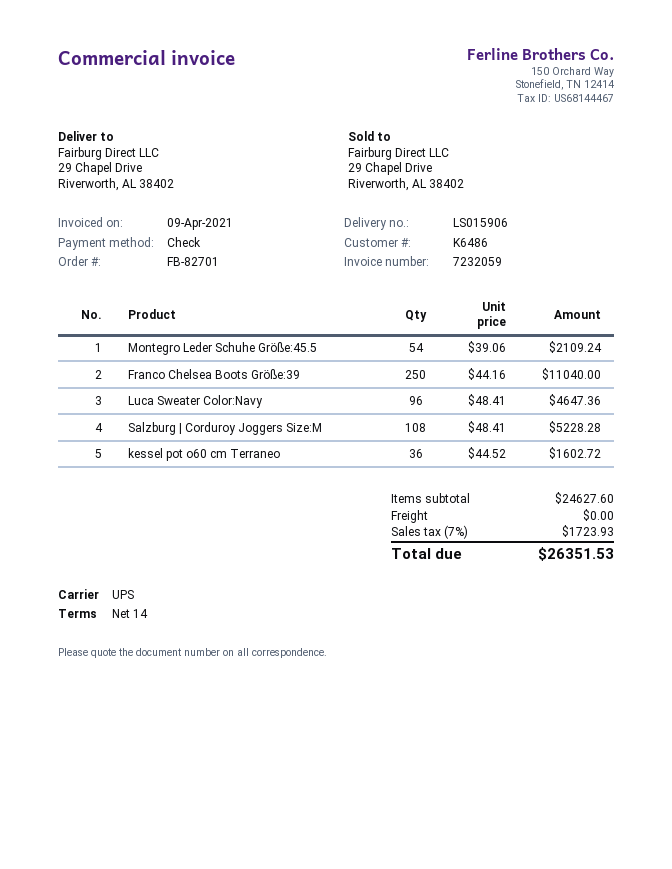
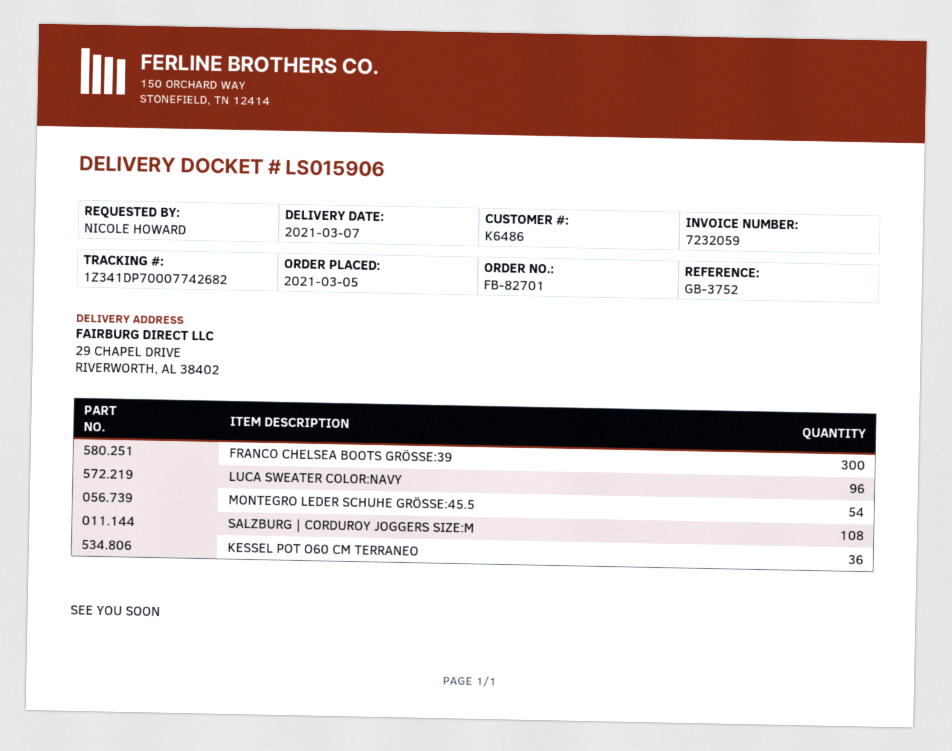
Franco Chelsea Boots Größe:39: 250 -> 300

